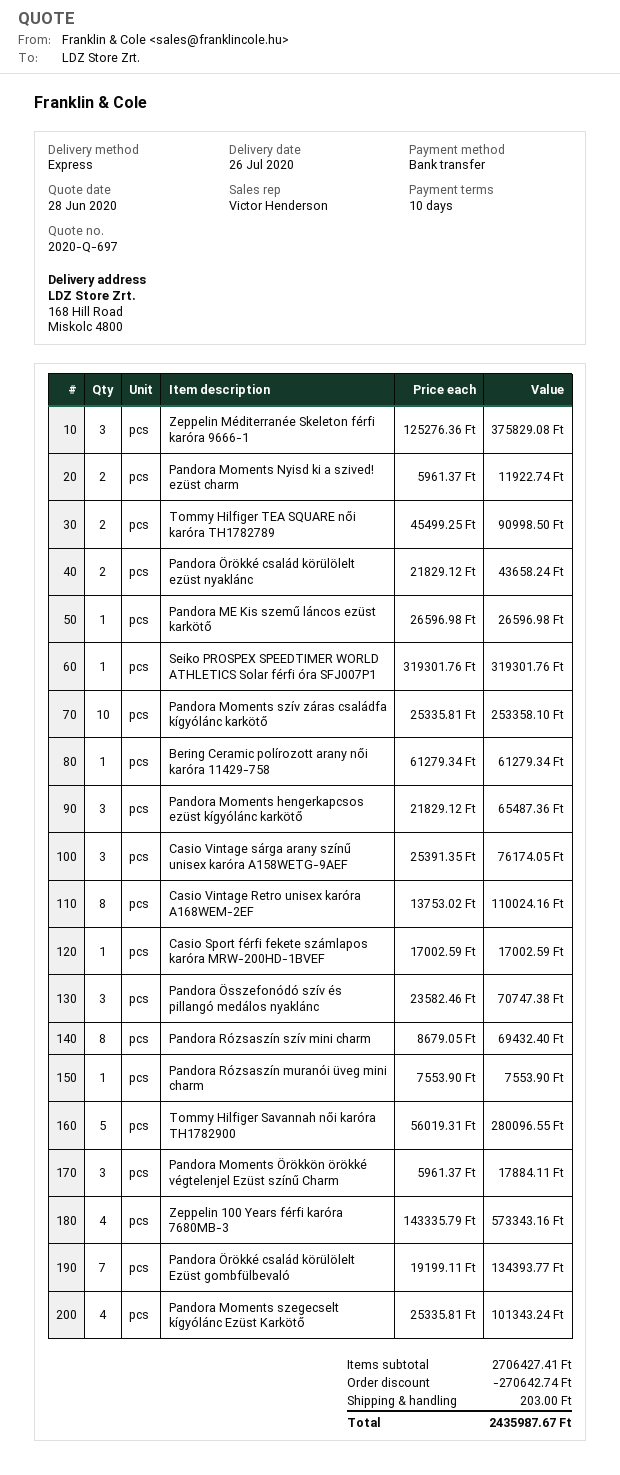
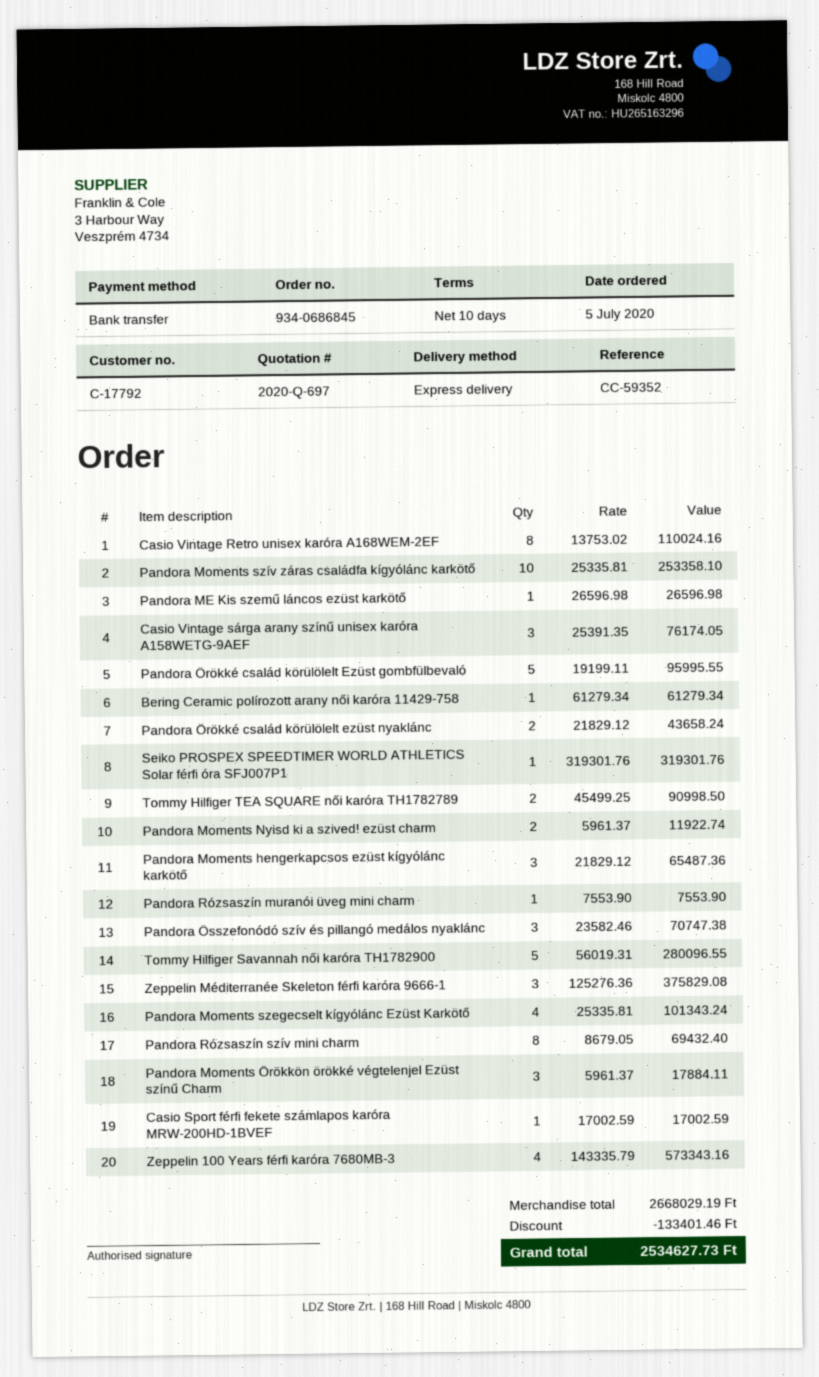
Pandora Örökké család körülölelt Ezüst gombfülbevaló: 7 x 19199.11 = 134393.77 -> 5 x 19199.11 = 95995.55
subtotal: 2706427.41 -> 2668029.19
discount: 270642.74 -> 133401.46
shipping: 203.00 -> none
total: 2435987.67 -> 2534627.73

